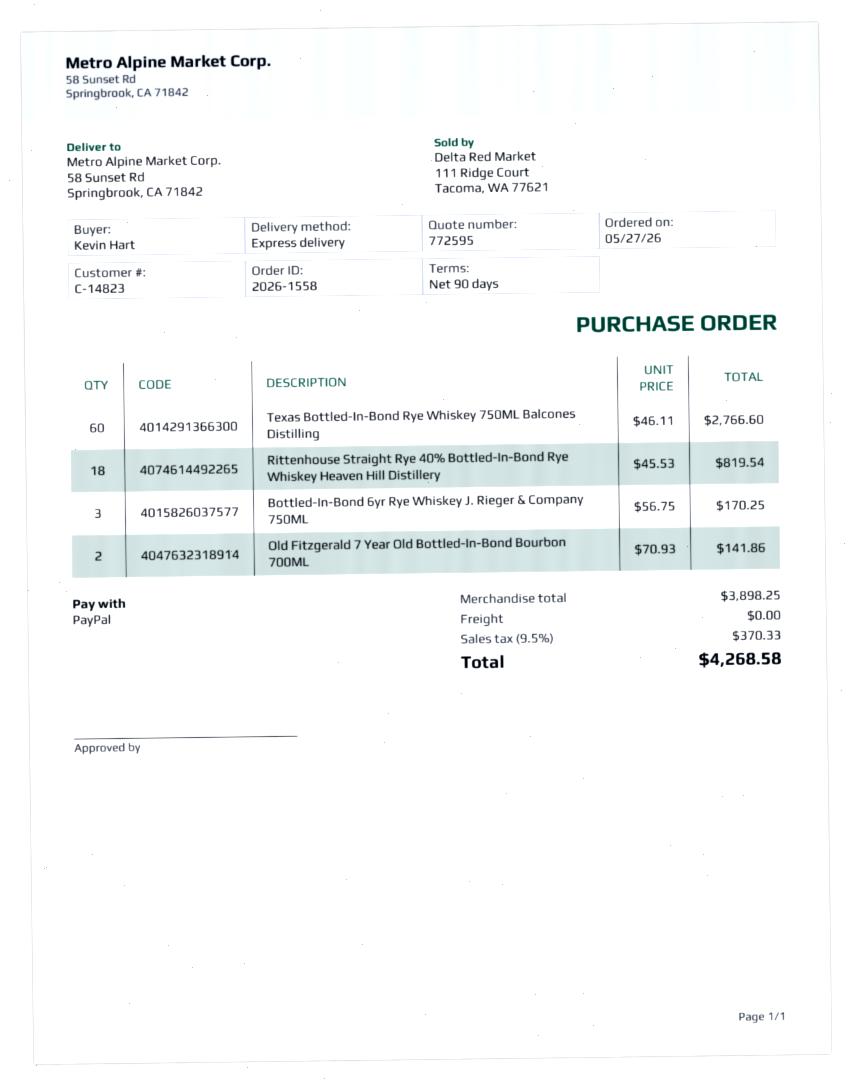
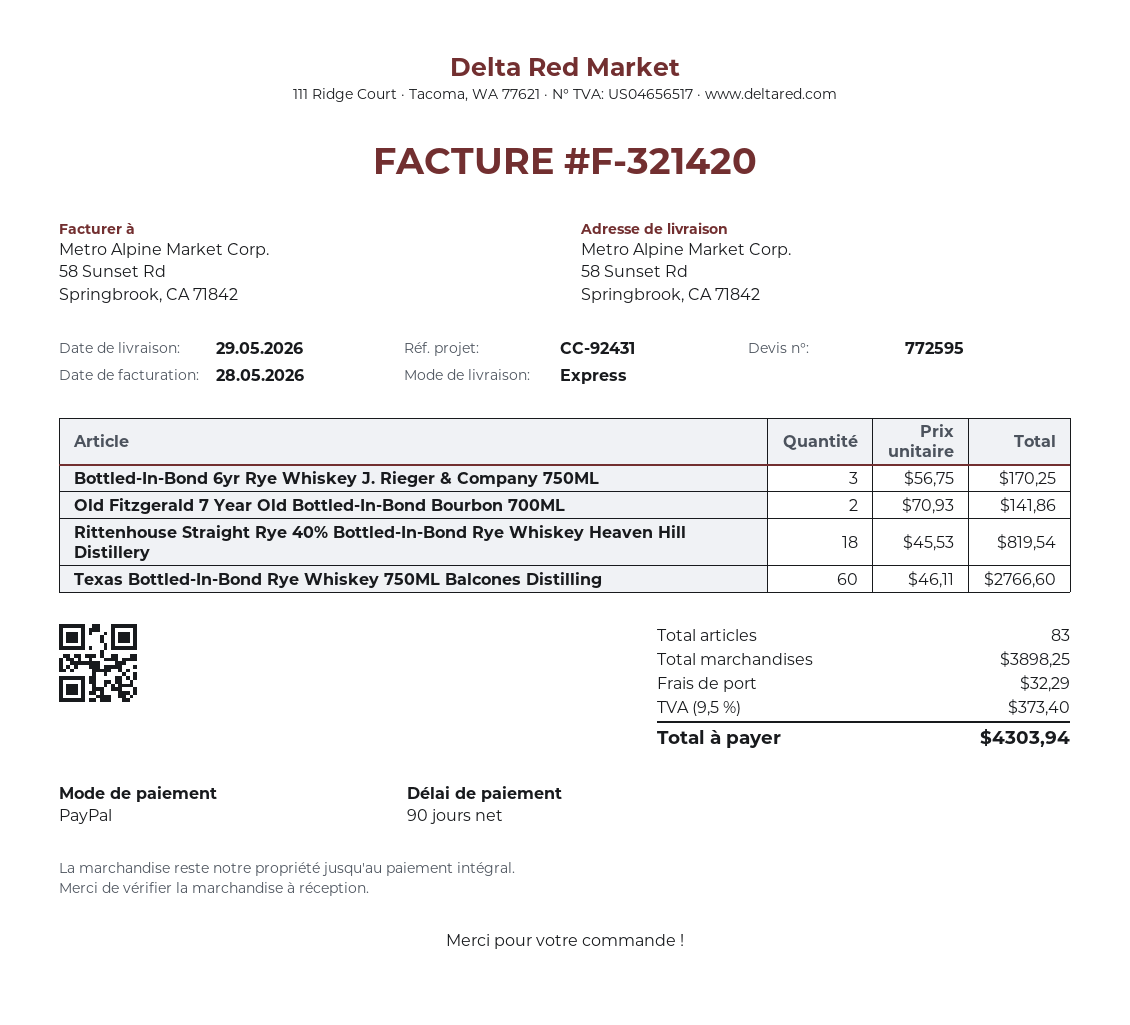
shipping: 0.00 -> 32.29
tax: 9.5% = 370.33 -> 9.5% = 373.40
total: 4268.58 -> 4303.94

